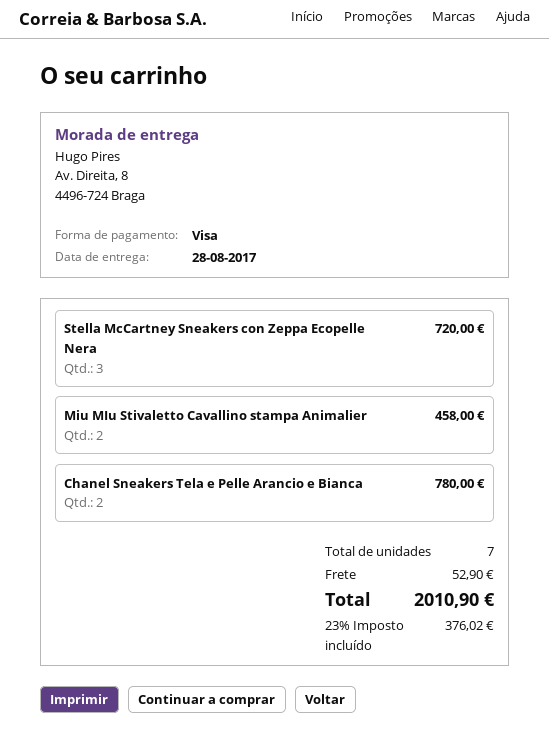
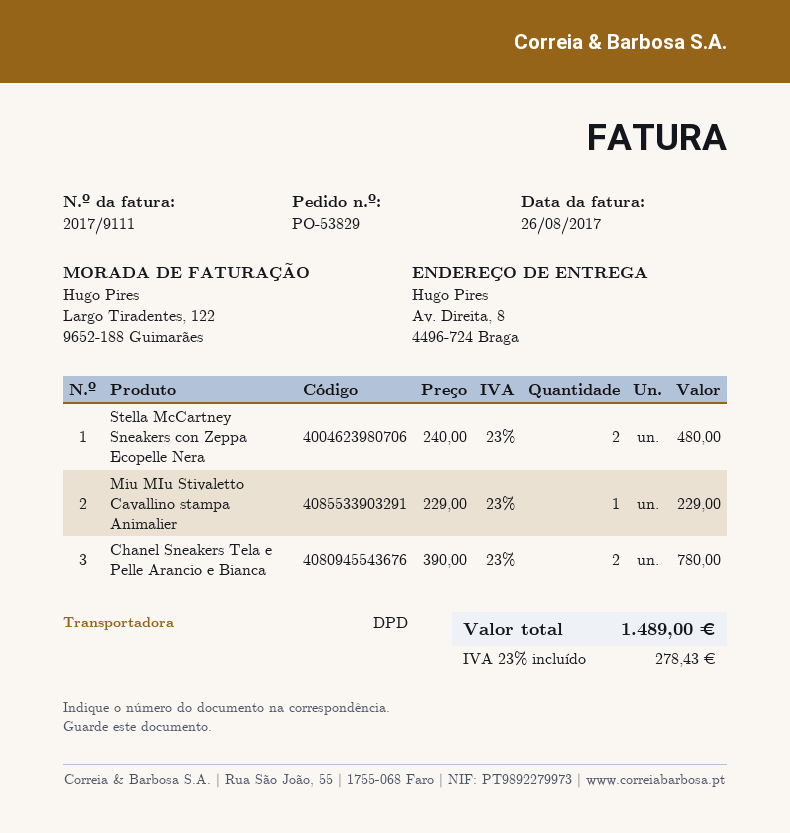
Stella McCartney Sneakers con Zeppa Ecopelle Nera: 3 for 720.00 -> 2 for 480.00
Miu MIu Stivaletto Cavallino stampa Animalier: 2 for 458.00 -> 1 for 229.00
shipping: 52.90 -> none
tax: 23% = 376.02 -> 23% = 278.43
total: 2010.90 -> 1489.00

